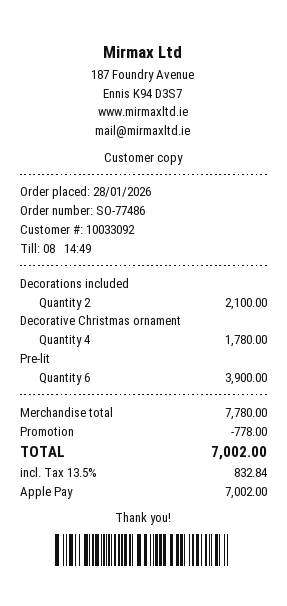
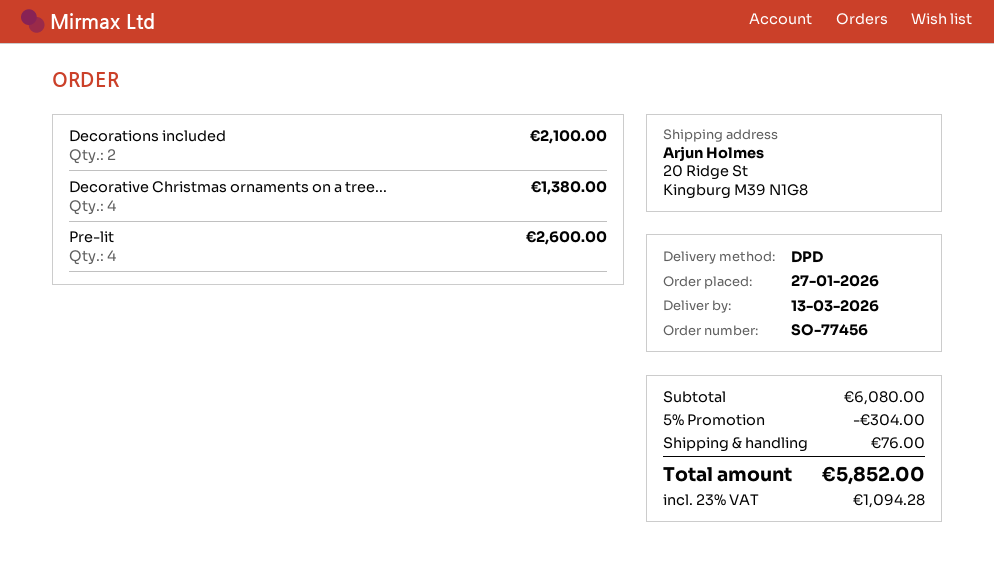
order number: SO-77486 -> SO-77456
order date: 2026-01-28 -> 2026-01-27
Decorative Christmas ornament: 4 for 1780.00 -> 4 for 1380.00
Pre-lit: 6 for 3900.00 -> 4 for 2600.00
subtotal: 7780.00 -> 6080.00
discount: 778.00 -> 304.00
shipping: none -> 76.00
tax: 13.5% = 832.84 -> 23% = 1094.28
total: 7002.00 -> 5852.00

